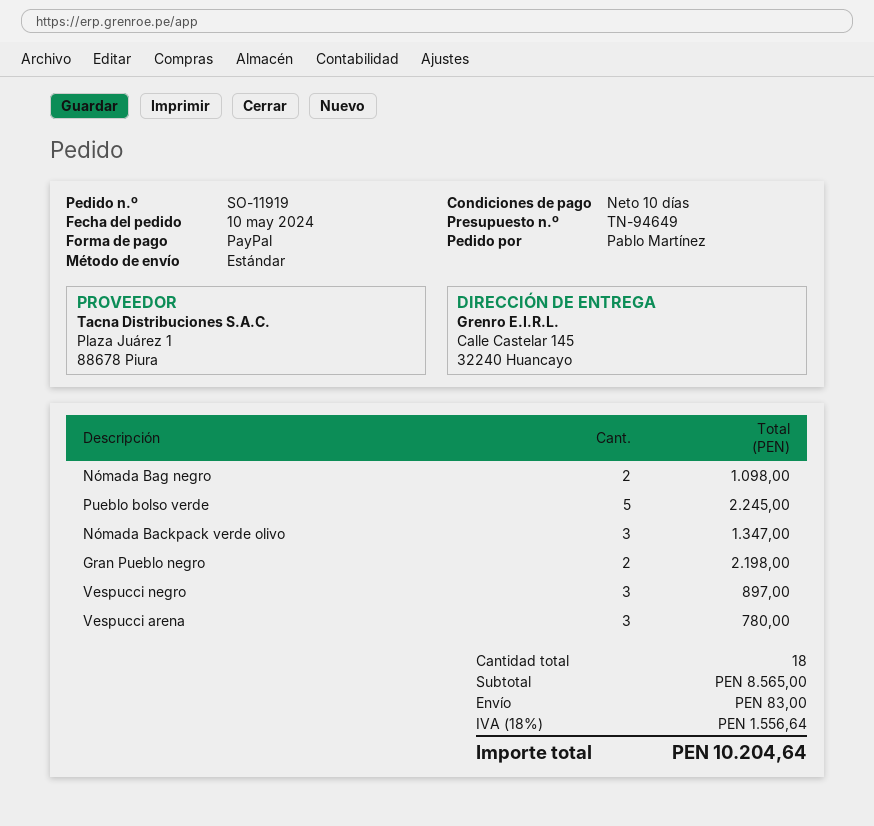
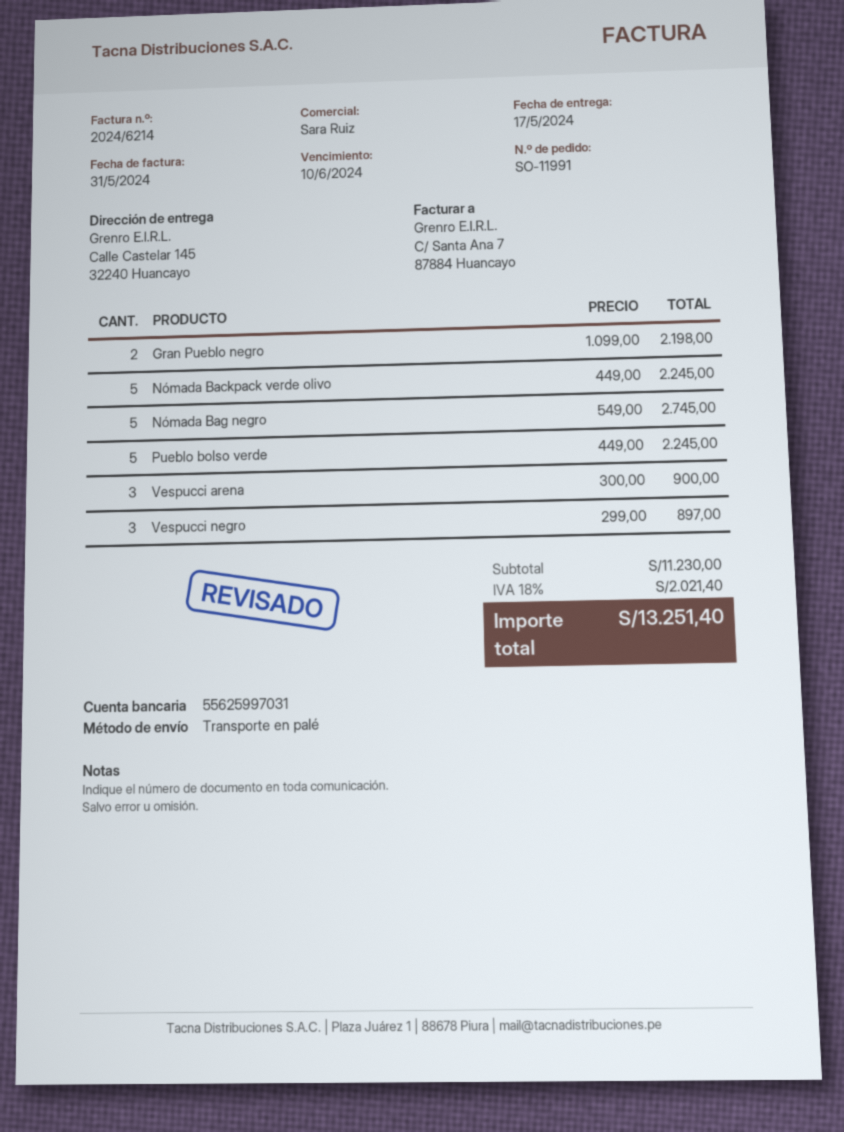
order number: SO-11919 -> SO-11991
shipping method: standard -> pallet freight
Nómada Bag negro: 2 for 1098.00 -> 5 for 2745.00
Nómada Backpack verde olivo: 3 for 1347.00 -> 5 for 2245.00
Vespucci arena: 3 for 780.00 -> 3 for 900.00
subtotal: 8565.00 -> 11230.00
shipping: 83.00 -> none
tax: 18% = 1556.64 -> 18% = 2021.40
total: 10204.64 -> 13251.40

